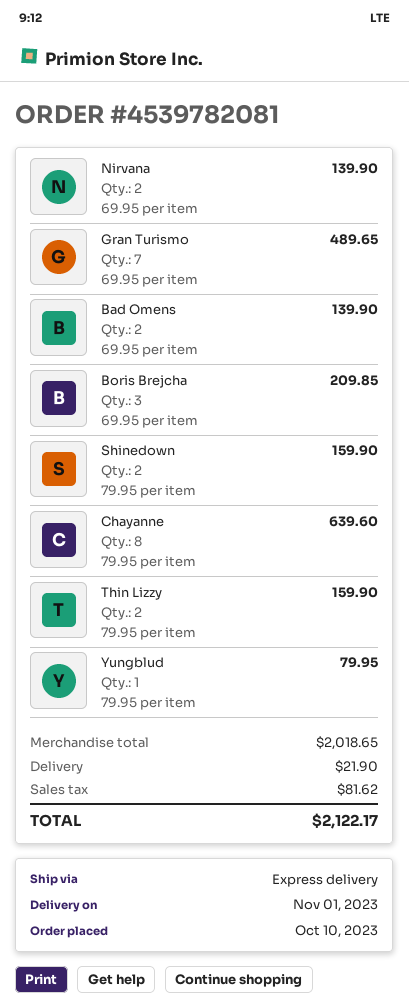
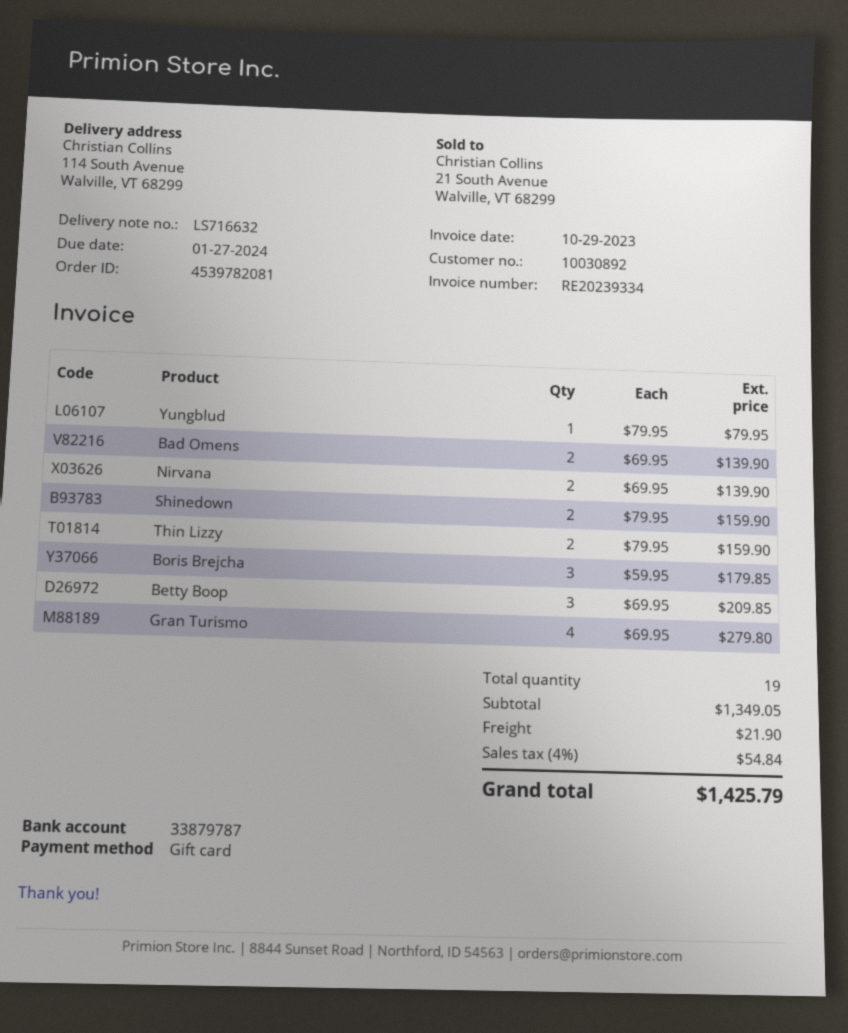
Gran Turismo: 7 x 69.95 = 489.65 -> 4 x 69.95 = 279.80
Boris Brejcha: 3 x 69.95 = 209.85 -> 3 x 59.95 = 179.85
Chayanne: 8 x 79.95 = 639.60 -> none
Betty Boop: none -> 3 x 69.95 = 209.85
subtotal: 2018.65 -> 1349.05
tax: 81.62 -> 54.84
total: 2122.17 -> 1425.79

